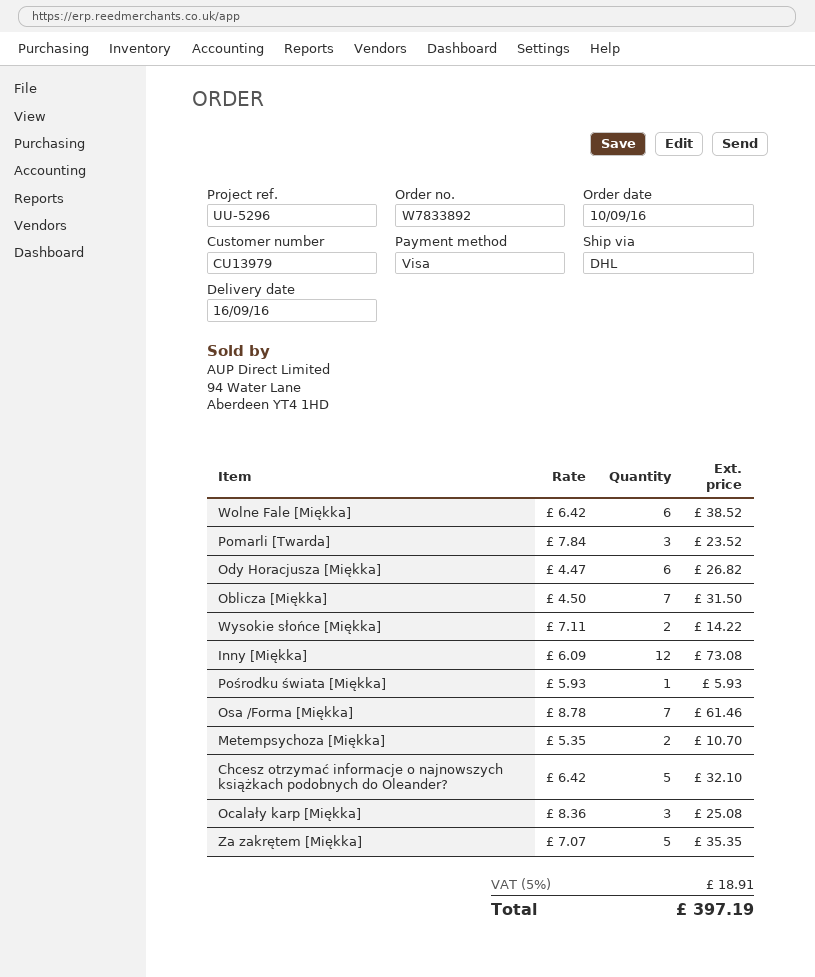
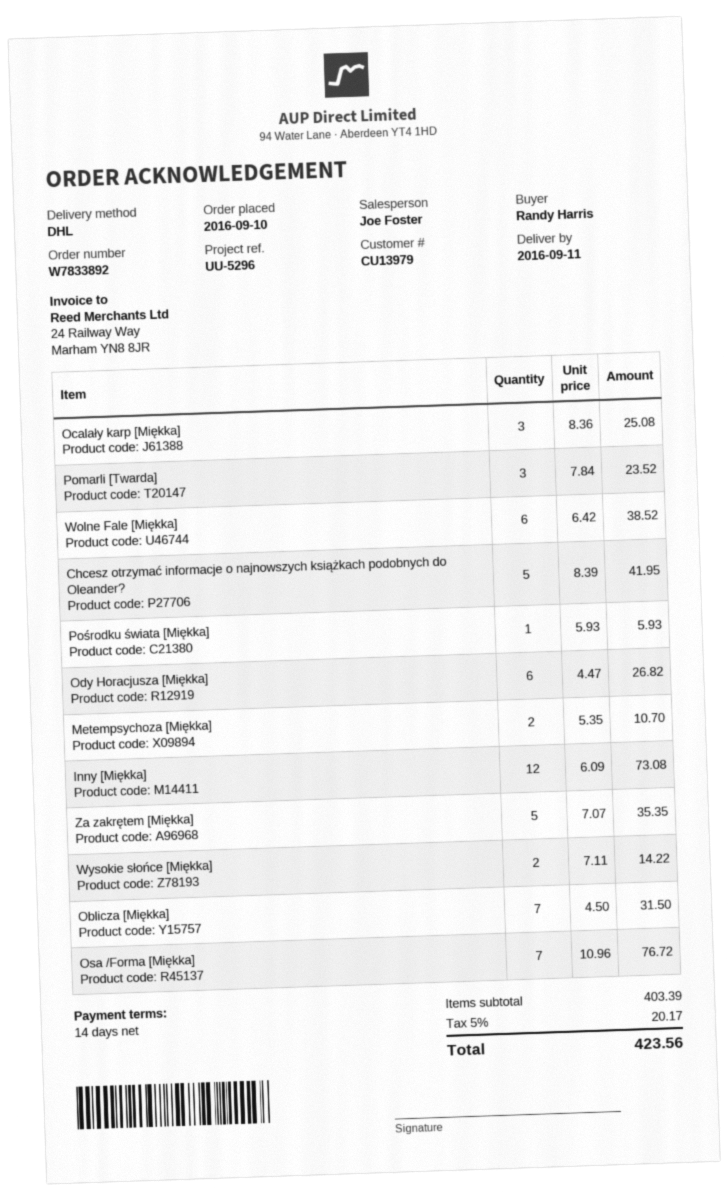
delivery date: 2016-09-16 -> 2016-09-11
Osa /Forma [Miękka]: 7 x 8.78 = 61.46 -> 7 x 10.96 = 76.72
Chcesz otrzymać informacje o najnowszych książkach podobnych do Oleander?: 5 x 6.42 = 32.10 -> 5 x 8.39 = 41.95
tax: 5% = 18.91 -> 5% = 20.17
total: 397.19 -> 423.56

